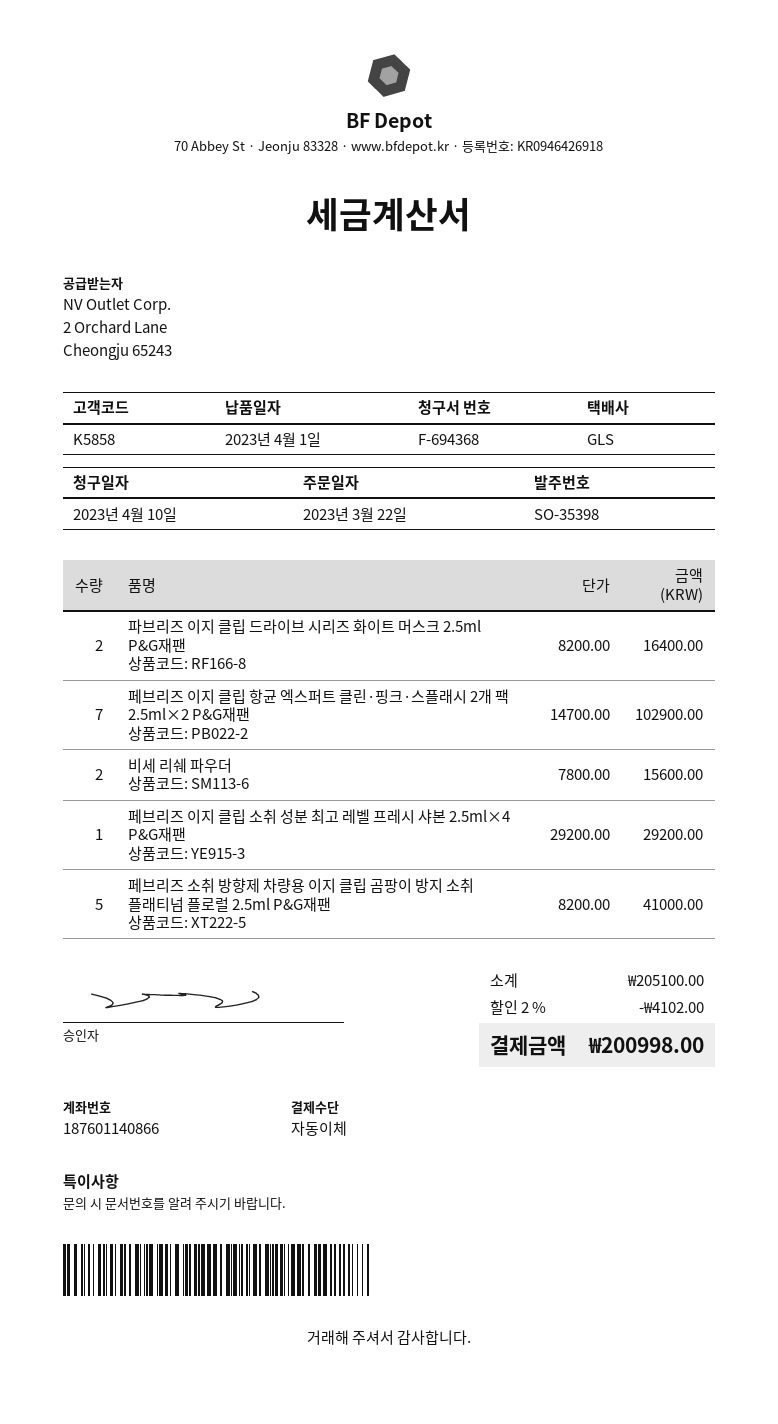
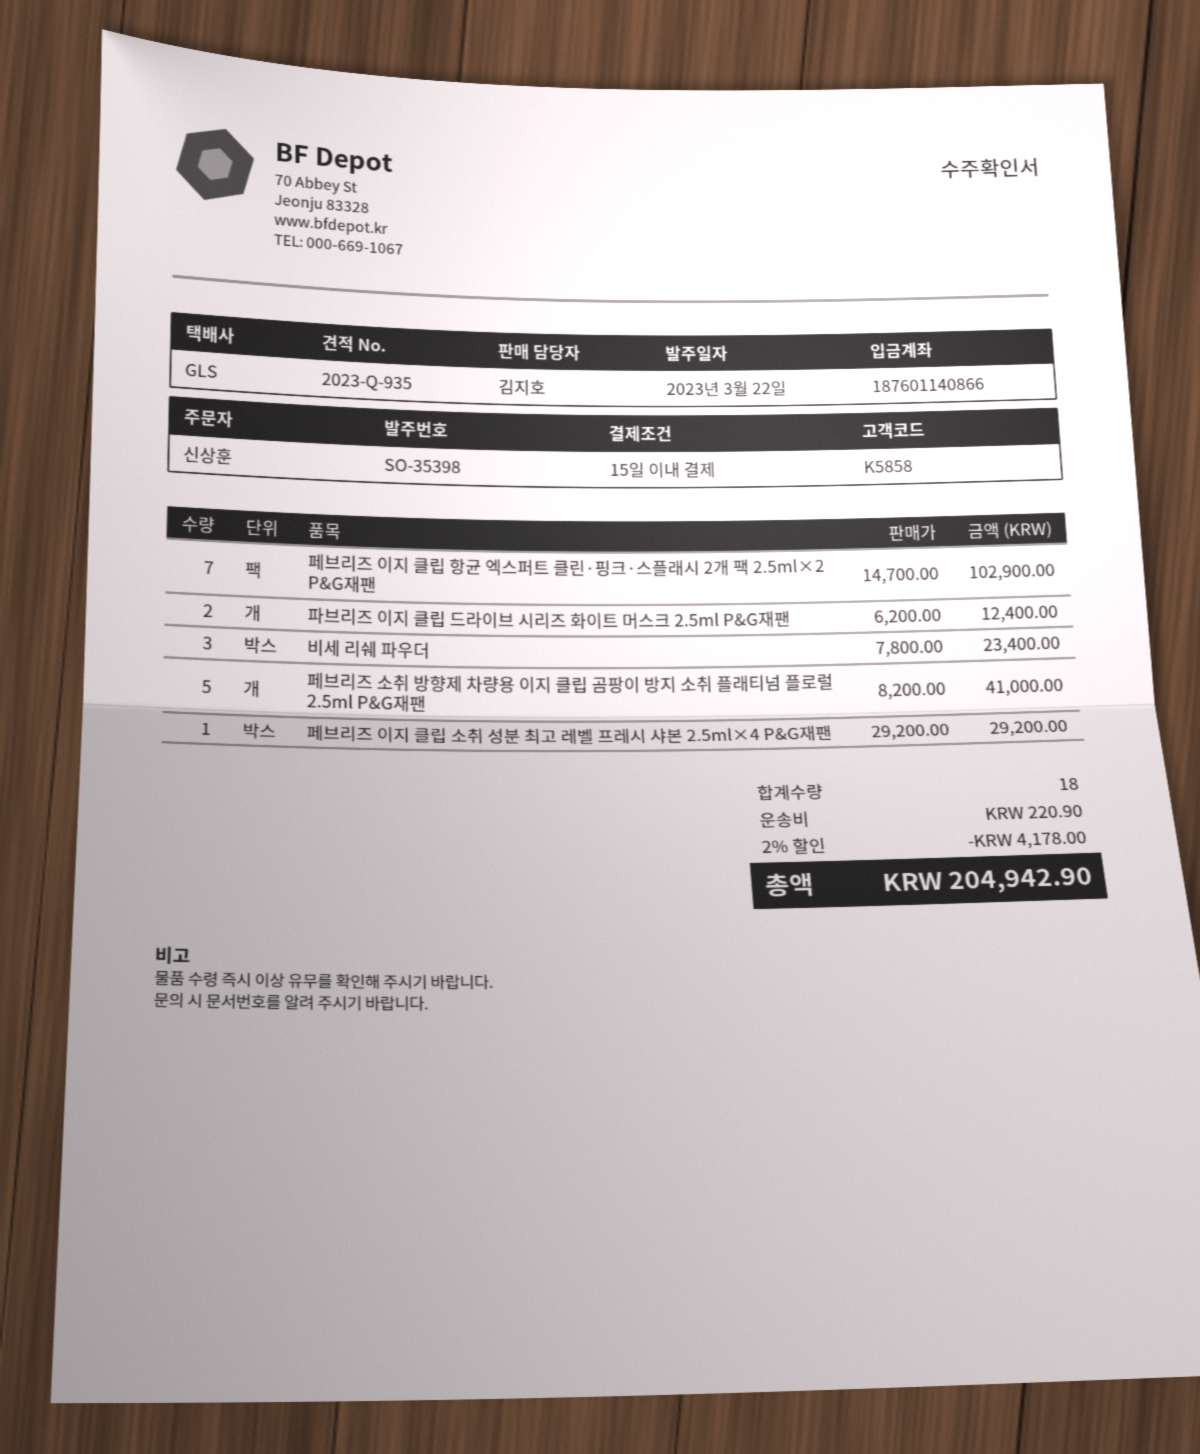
파브리즈 이지 클립 드라이브 시리즈 화이트 머스크 2.5ml P&G재팬: 2 x 8200.00 = 16400.00 -> 2 x 6200.00 = 12400.00
비세 리쉐 파우더: 2 x 7800.00 = 15600.00 -> 3 x 7800.00 = 23400.00
discount: 2% = 4102.00 -> 2% = 4178.00
shipping: none -> 220.90
total: 200998.00 -> 204942.90

